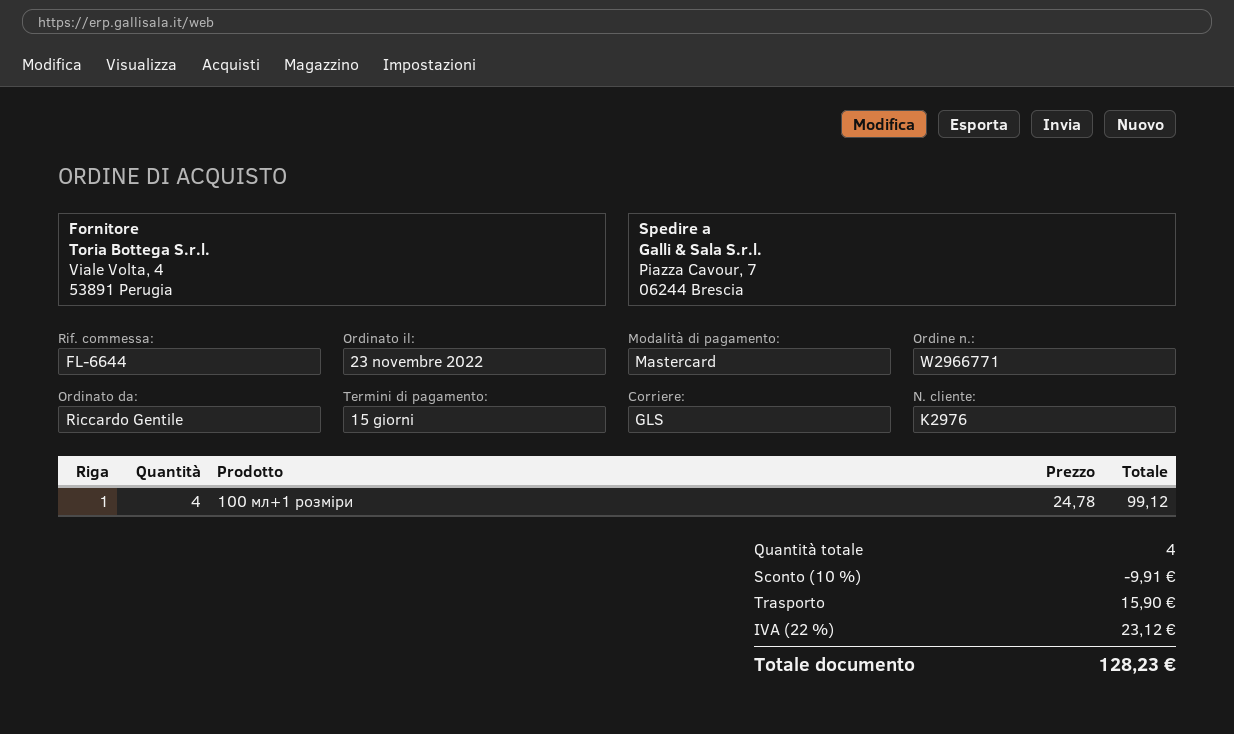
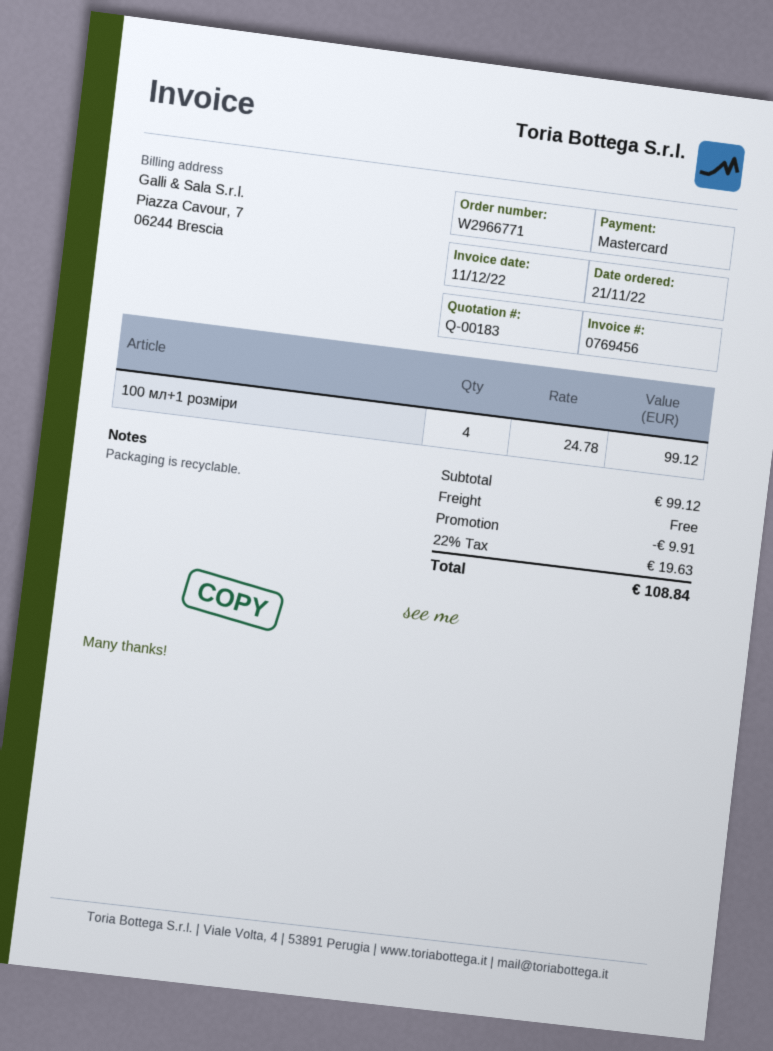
order date: 2022-11-23 -> 2022-11-21
shipping: 15.90 -> 0.00
tax: 22% = 23.12 -> 22% = 19.63
total: 128.23 -> 108.84

